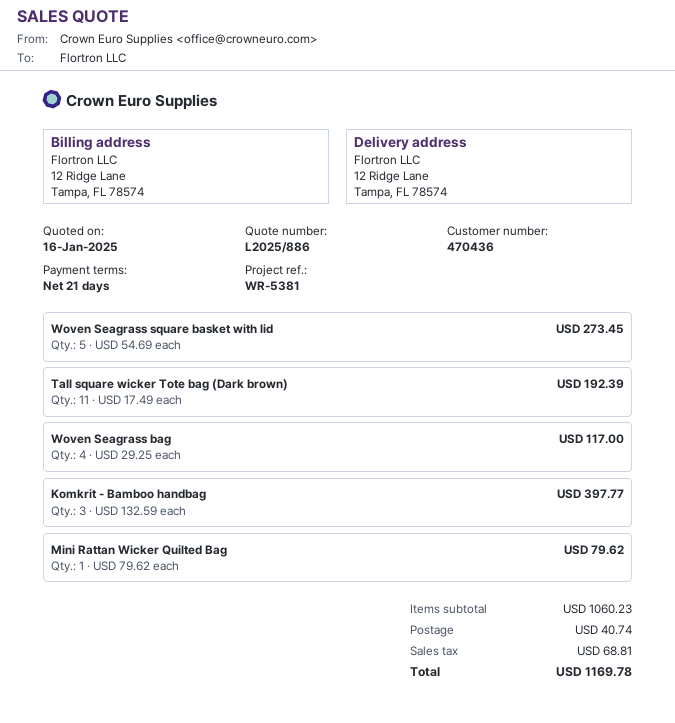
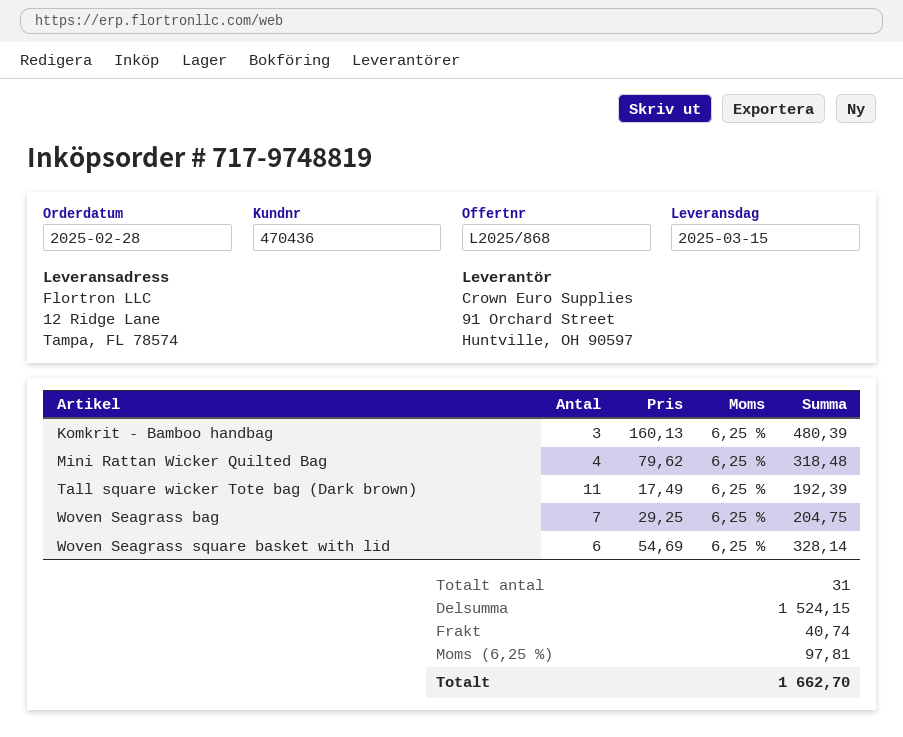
quote number: L2025/886 -> L2025/868
Woven Seagrass square basket with lid: 5 x 54.69 = 273.45 -> 6 x 54.69 = 328.14
Woven Seagrass bag: 4 x 29.25 = 117.00 -> 7 x 29.25 = 204.75
Komkrit - Bamboo handbag: 3 x 132.59 = 397.77 -> 3 x 160.13 = 480.39
Mini Rattan Wicker Quilted Bag: 1 x 79.62 = 79.62 -> 4 x 79.62 = 318.48
subtotal: 1060.23 -> 1524.15
tax: 68.81 -> 97.81
total: 1169.78 -> 1662.70

